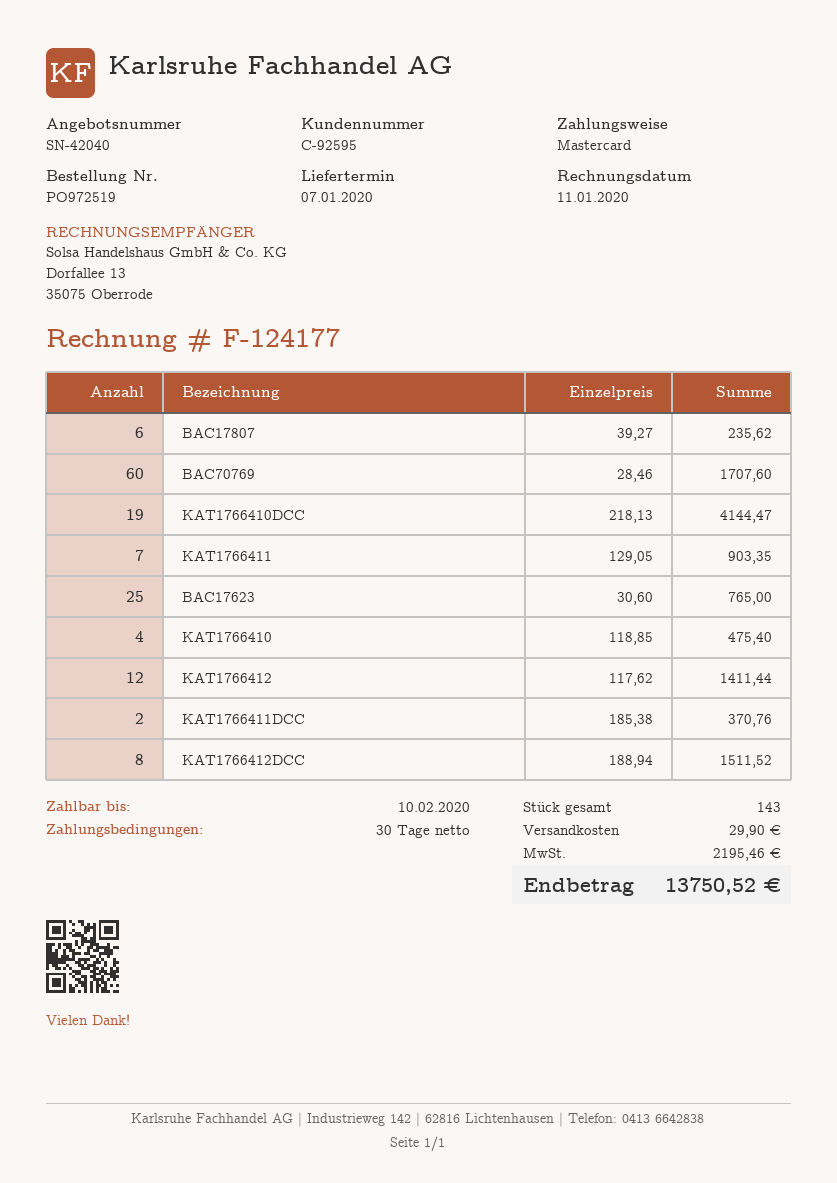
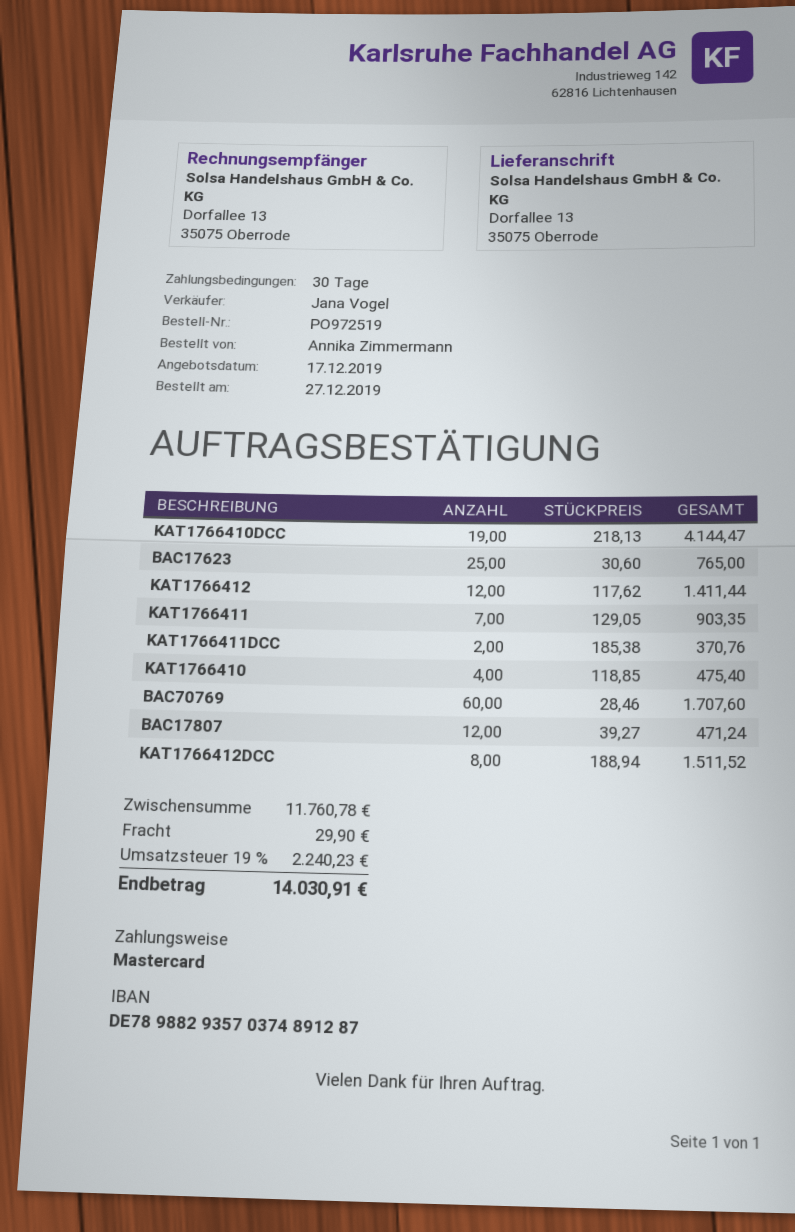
BAC17807: 6 x 39.27 = 235.62 -> 12 x 39.27 = 471.24
tax: 2195.46 -> 2240.23
total: 13750.52 -> 14030.91

